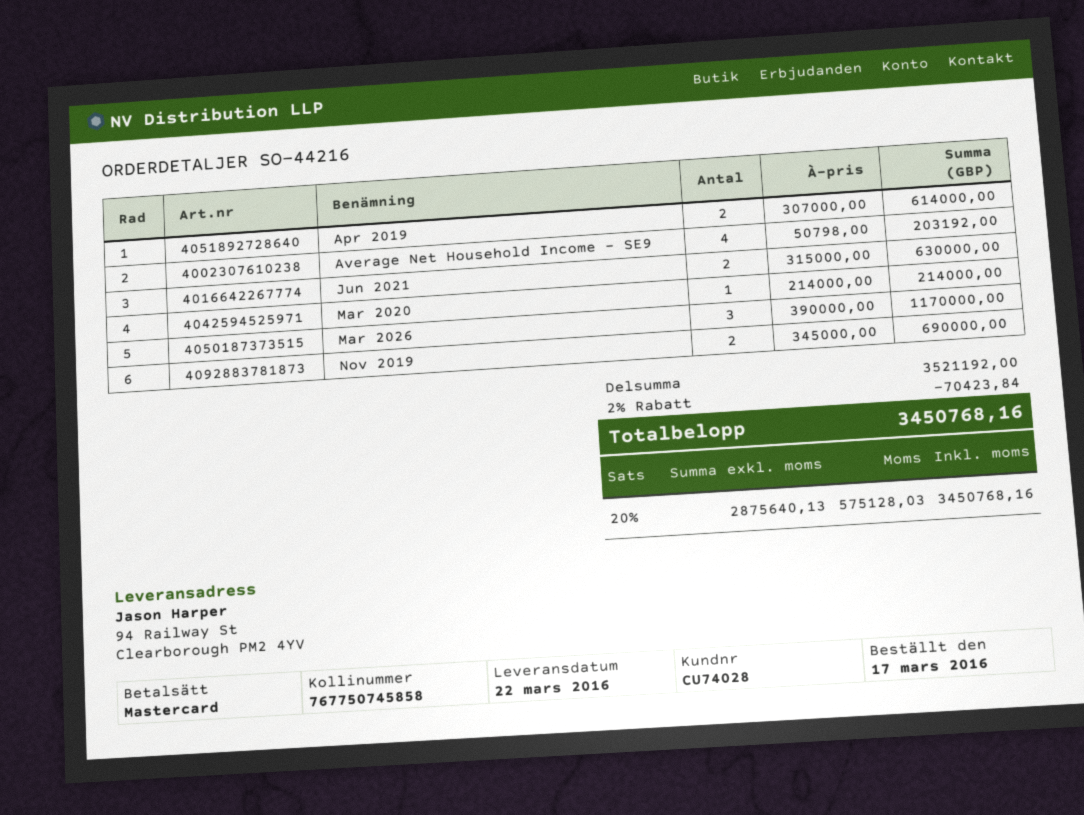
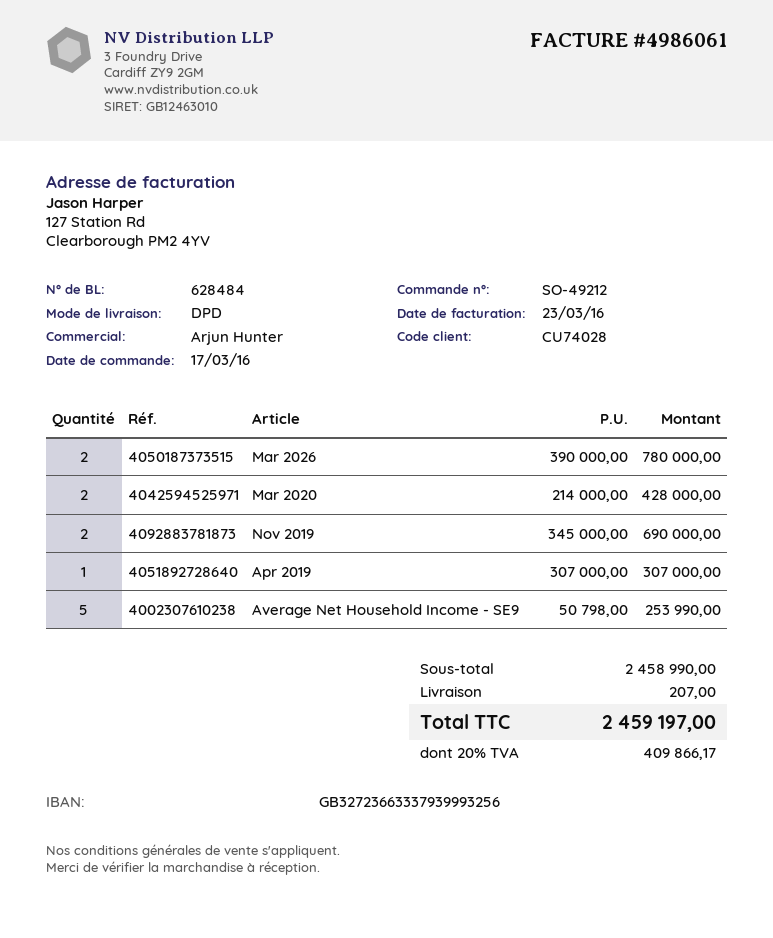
order number: SO-44216 -> SO-49212
Apr 2019: 2 x 307000.00 = 614000.00 -> 1 x 307000.00 = 307000.00
Average Net Household Income - SE9: 4 x 50798.00 = 203192.00 -> 5 x 50798.00 = 253990.00
Jun 2021: 2 x 315000.00 = 630000.00 -> none
Mar 2020: 1 x 214000.00 = 214000.00 -> 2 x 214000.00 = 428000.00
Mar 2026: 3 x 390000.00 = 1170000.00 -> 2 x 390000.00 = 780000.00
subtotal: 3521192.00 -> 2458990.00
discount: 2% = 70423.84 -> none
shipping: none -> 207.00
tax: 20% = 575128.03 -> 20% = 409866.17
total: 3450768.16 -> 2459197.00

